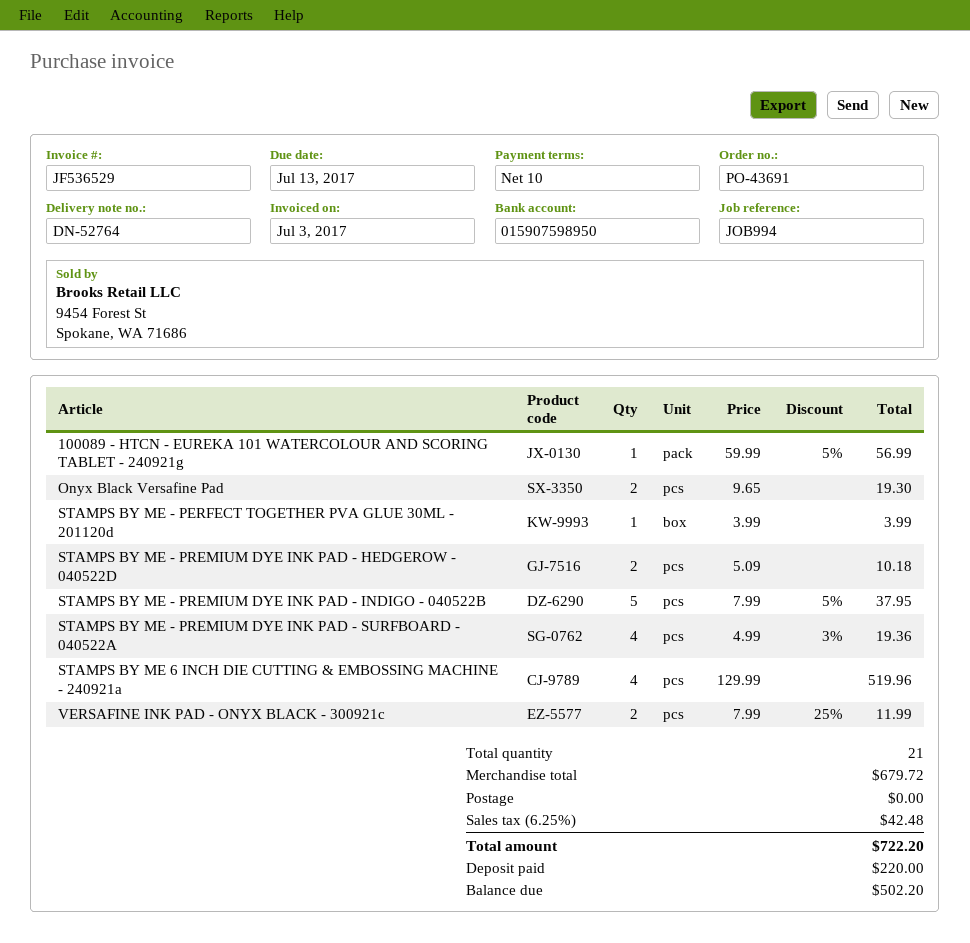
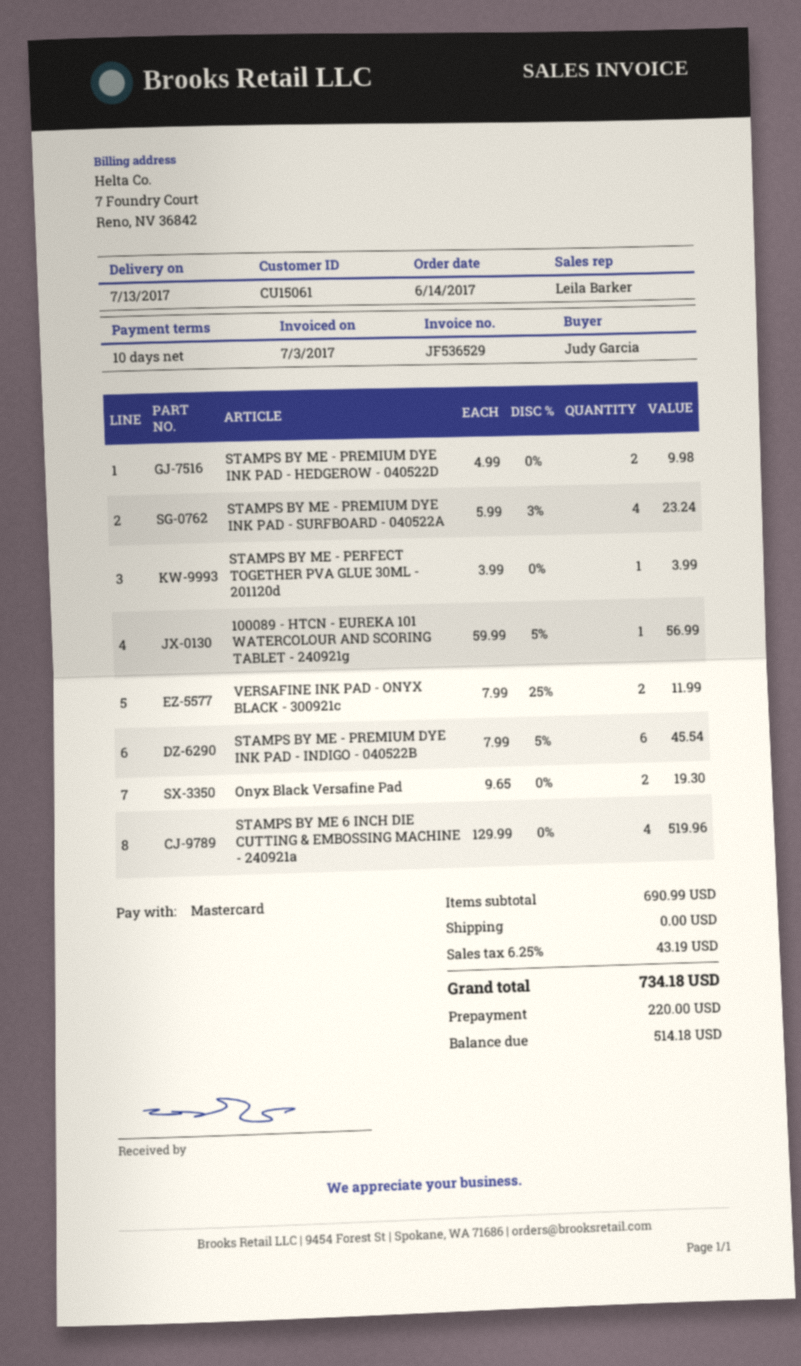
STAMPS BY ME - PREMIUM DYE INK PAD - HEDGEROW - 040522D: 2 x 5.09 = 10.18 -> 2 x 4.99 = 9.98
STAMPS BY ME - PREMIUM DYE INK PAD - INDIGO - 040522B: 5 x 7.99 - 5% = 37.95 -> 6 x 7.99 - 5% = 45.54
STAMPS BY ME - PREMIUM DYE INK PAD - SURFBOARD - 040522A: 4 x 4.99 - 3% = 19.36 -> 4 x 5.99 - 3% = 23.24
subtotal: 679.72 -> 690.99
tax: 6.25% = 42.48 -> 6.25% = 43.19
total: 722.20 -> 734.18
balance: 502.20 -> 514.18

